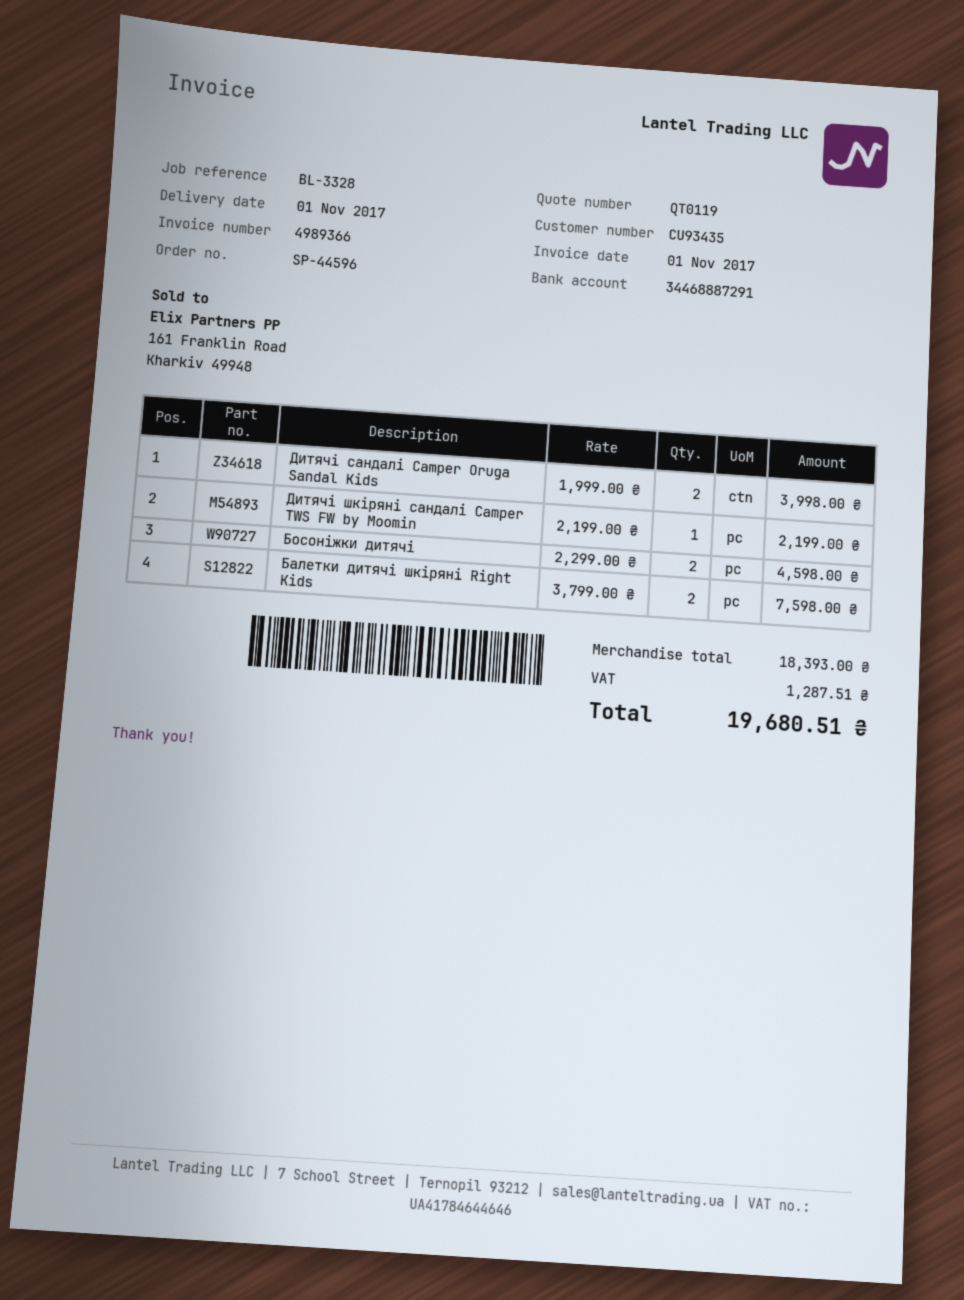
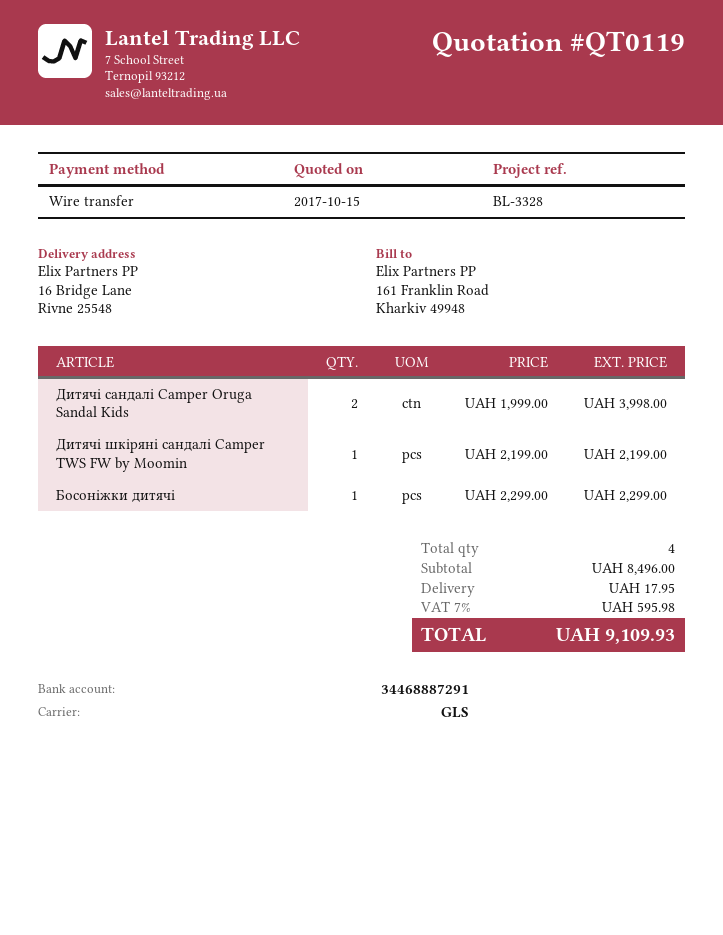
Босоніжки дитячі: 2 x 2299.00 = 4598.00 -> 1 x 2299.00 = 2299.00
Балетки дитячі шкіряні Right Kids: 2 x 3799.00 = 7598.00 -> none
subtotal: 18393.00 -> 8496.00
shipping: none -> 17.95
tax: 1287.51 -> 595.98
total: 19680.51 -> 9109.93

